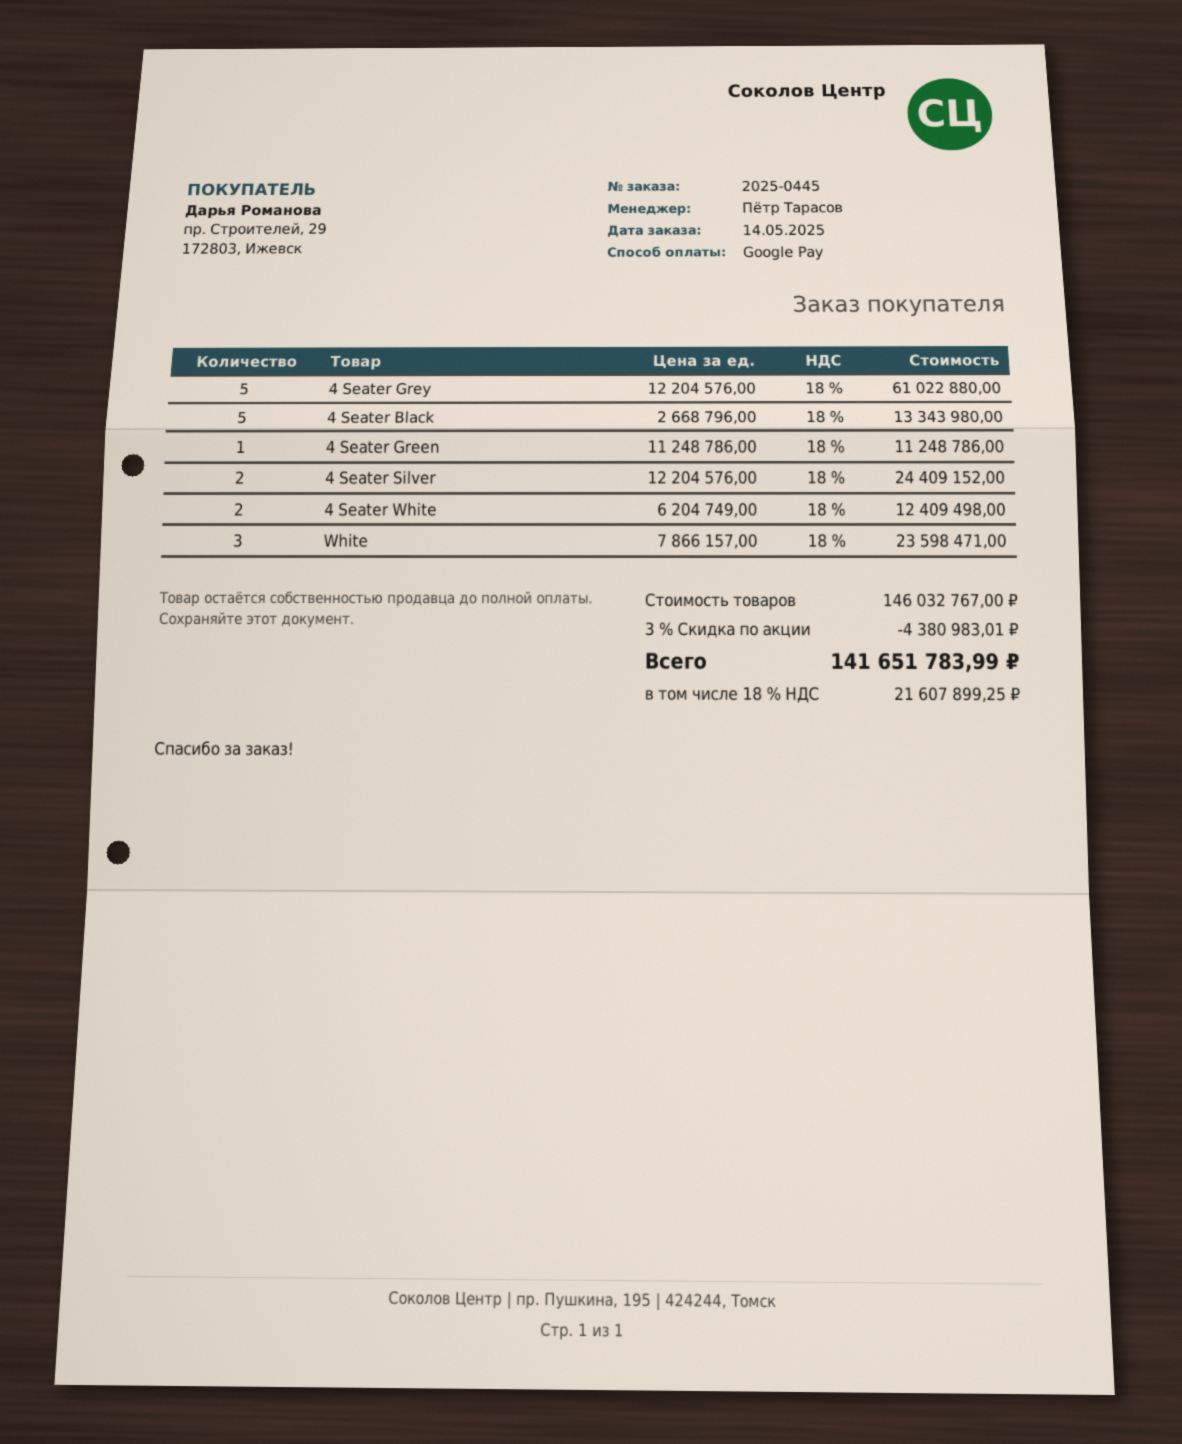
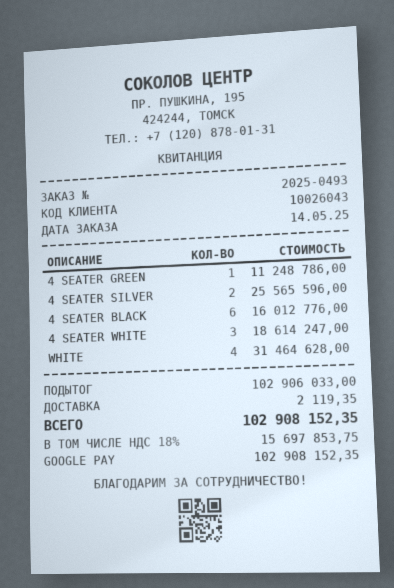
order number: 2025-0445 -> 2025-0493
4 Seater Grey: 5 for 61022880.00 -> none
4 Seater Black: 5 for 13343980.00 -> 6 for 16012776.00
4 Seater Silver: 2 for 24409152.00 -> 2 for 25565596.00
4 Seater White: 2 for 12409498.00 -> 3 for 18614247.00
White: 3 for 23598471.00 -> 4 for 31464628.00
subtotal: 146032767.00 -> 102906033.00
discount: 3% = 4380983.01 -> none
shipping: none -> 2119.35
tax: 18% = 21607899.25 -> 18% = 15697853.75
total: 141651783.99 -> 102908152.35

